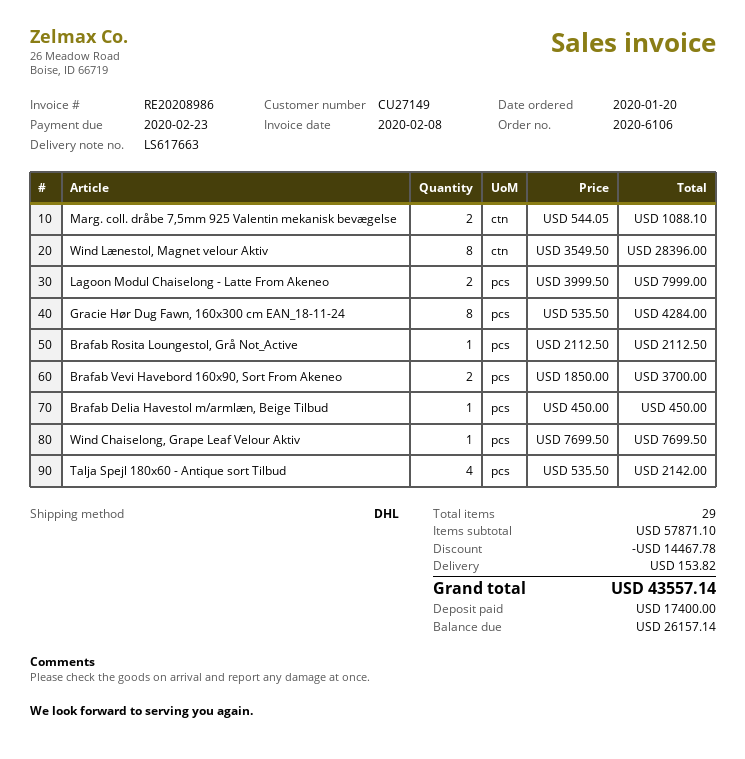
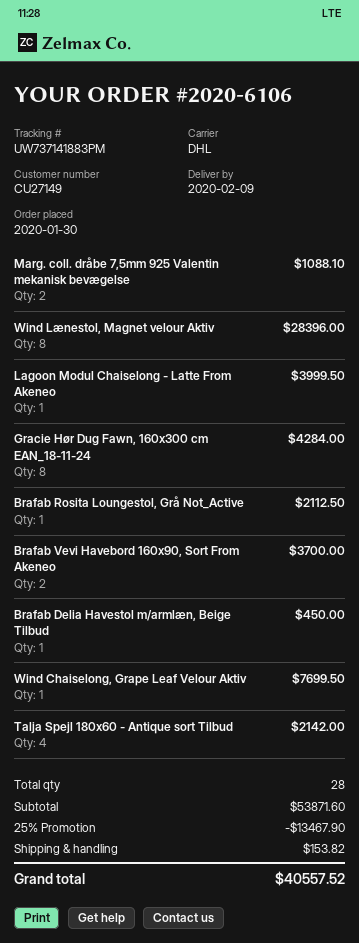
order date: 2020-01-20 -> 2020-01-30
Lagoon Modul Chaiselong - Latte From Akeneo: 2 for 7999.00 -> 1 for 3999.50
total quantity: 29 -> 28
subtotal: 57871.10 -> 53871.60
discount: 14467.78 -> 13467.90
total: 43557.14 -> 40557.52

